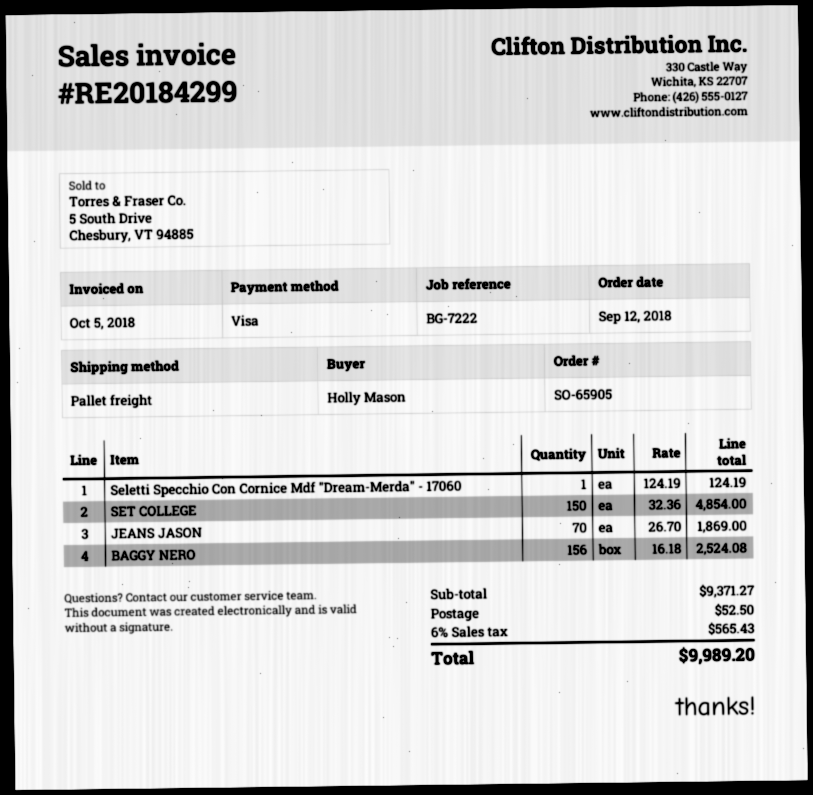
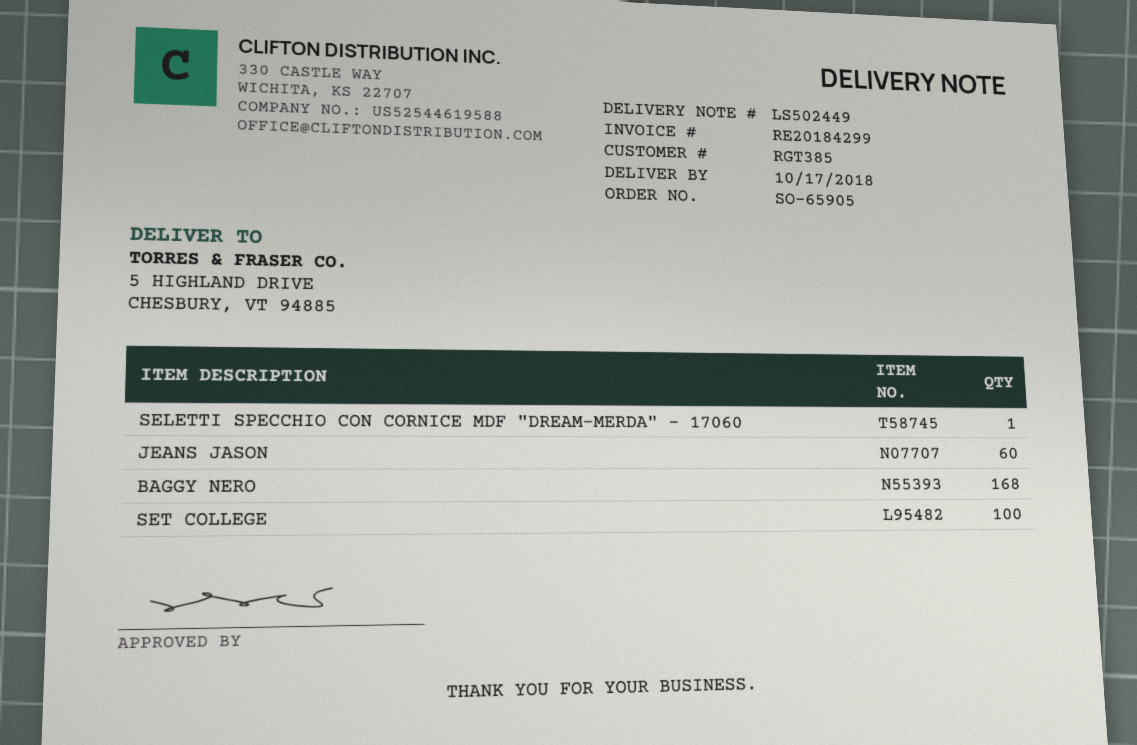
SET COLLEGE: 150 -> 100
JEANS JASON: 70 -> 60
BAGGY NERO: 156 -> 168

